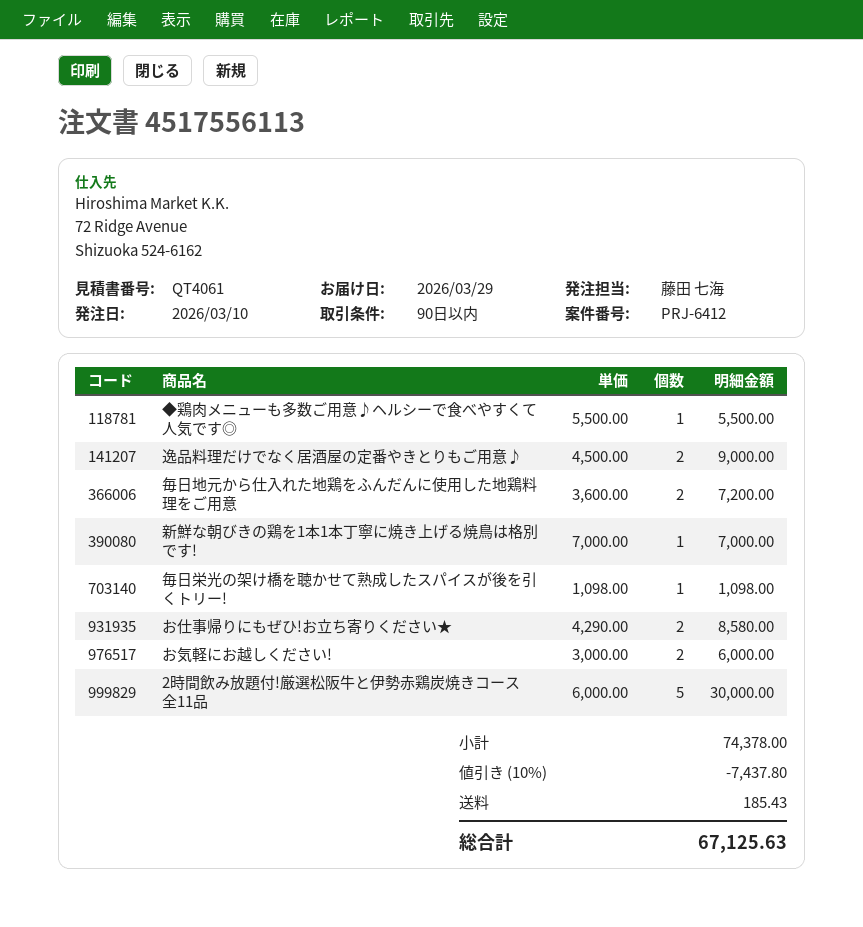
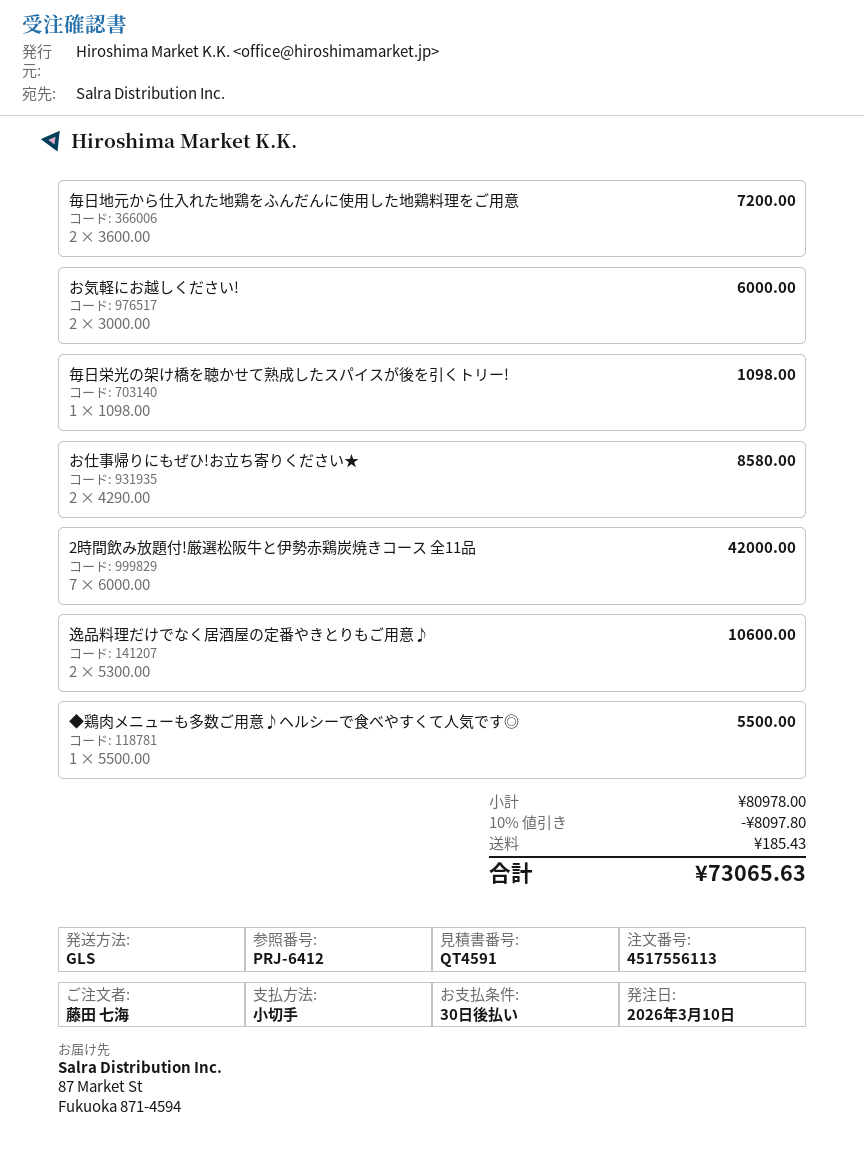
quote number: QT4061 -> QT4591
payment terms: 90 days -> 30 days
逸品料理だけでなく居酒屋の定番やきとりもご用意♪: 2 x 4500.00 = 9000.00 -> 2 x 5300.00 = 10600.00
新鮮な朝びきの鶏を1本1本丁寧に焼き上げる焼鳥は格別です!: 1 x 7000.00 = 7000.00 -> none
2時間飲み放題付!厳選松阪牛と伊勢赤鶏炭焼きコース 全11品: 5 x 6000.00 = 30000.00 -> 7 x 6000.00 = 42000.00
subtotal: 74378.00 -> 80978.00
discount: 10% = 7437.80 -> 10% = 8097.80
total: 67125.63 -> 73065.63

